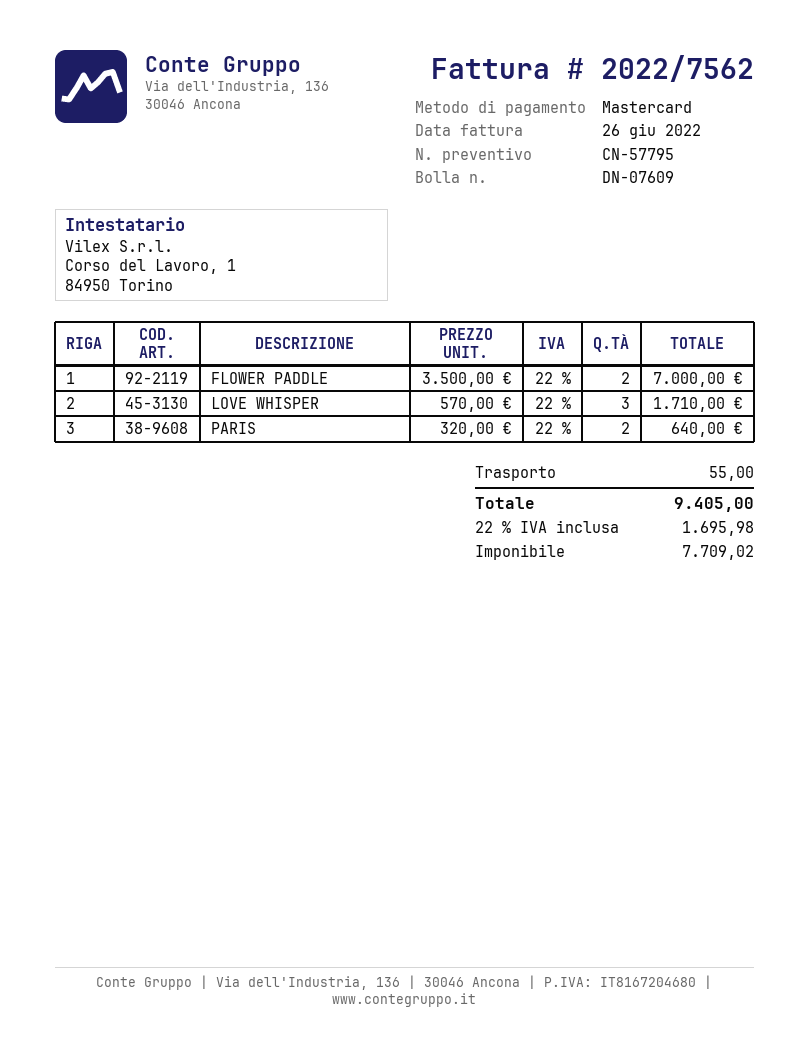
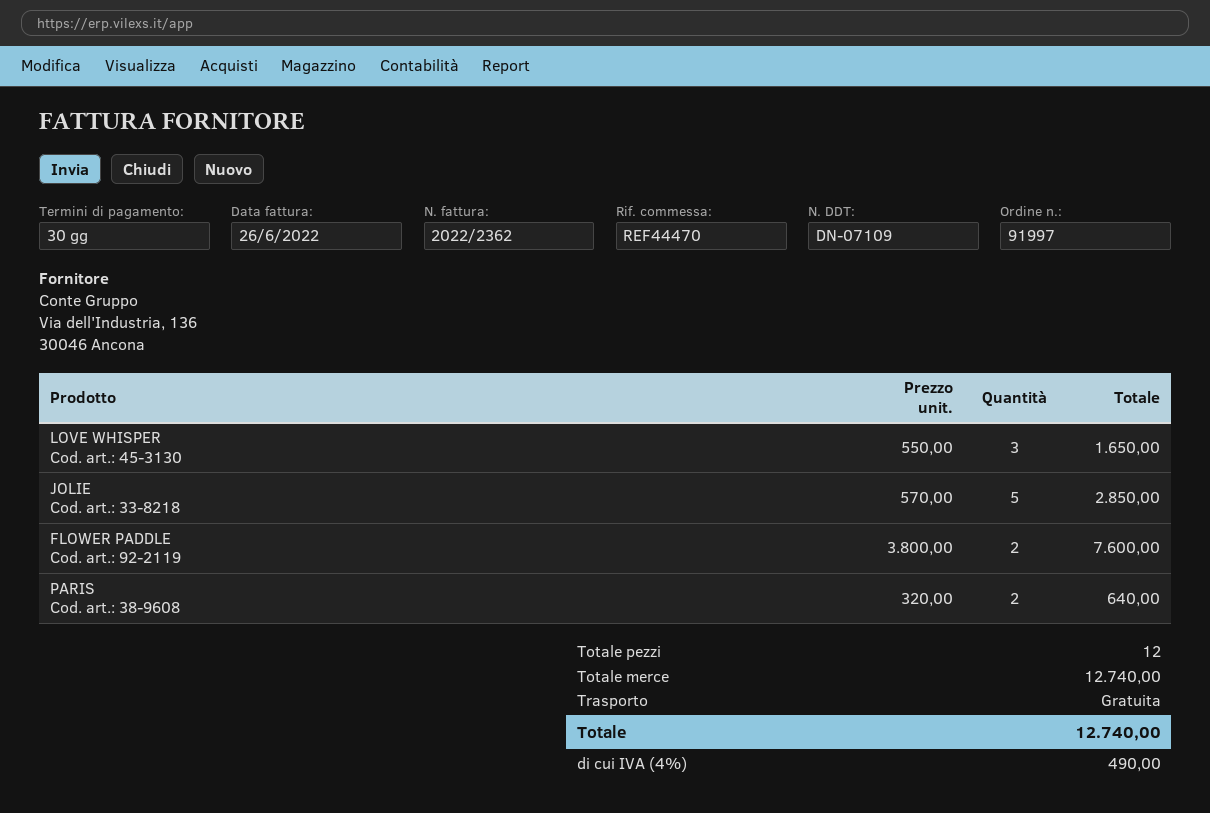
delivery note number: DN-07609 -> DN-07109
invoice number: 2022/7562 -> 2022/2362
FLOWER PADDLE: 2 x 3500.00 = 7000.00 -> 2 x 3800.00 = 7600.00
LOVE WHISPER: 3 x 570.00 = 1710.00 -> 3 x 550.00 = 1650.00
JOLIE: none -> 5 x 570.00 = 2850.00
shipping: 55.00 -> 0.00
tax: 22% = 1695.98 -> 4% = 490.00
total: 9405.00 -> 12740.00

